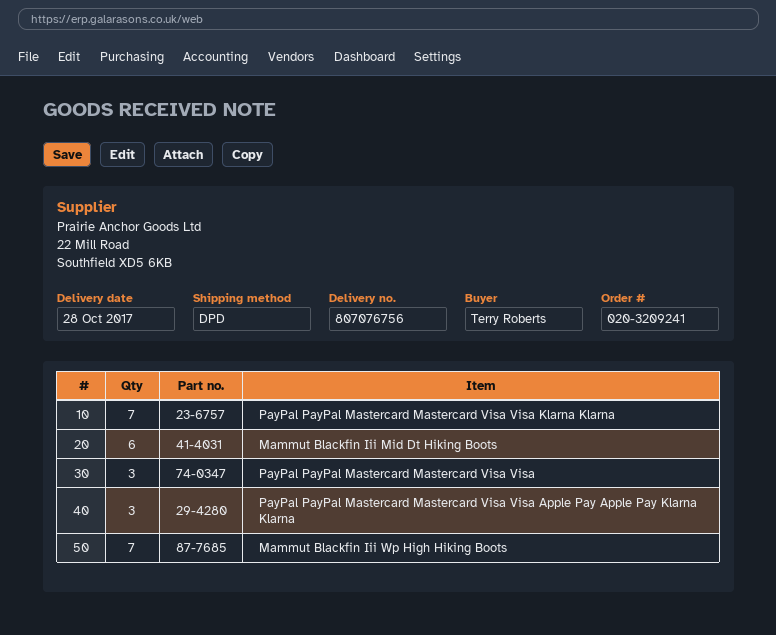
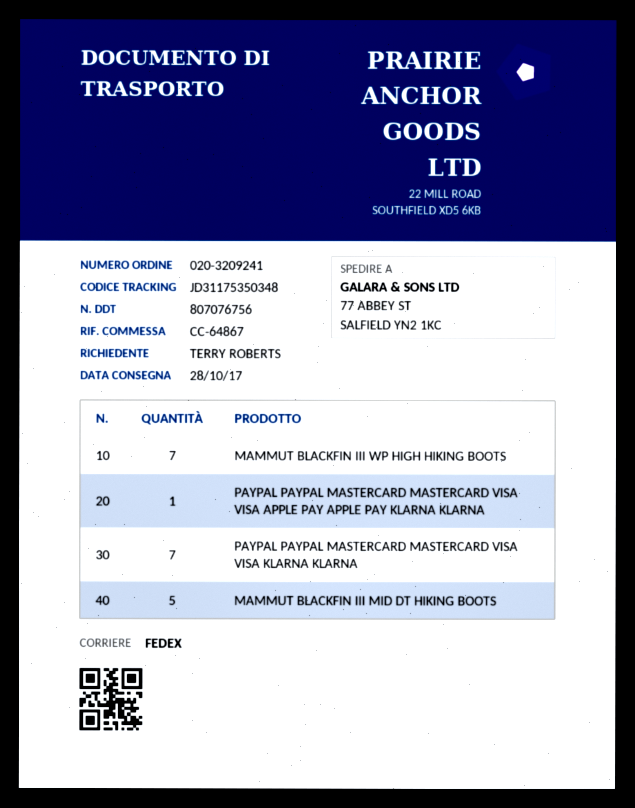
shipping method: DPD -> FedEx
Mammut Blackfin Iii Mid Dt Hiking Boots: 6 -> 5
PayPal PayPal Mastercard Mastercard Visa Visa: 3 -> none
PayPal PayPal Mastercard Mastercard Visa Visa Apple Pay Apple Pay Klarna Klarna: 3 -> 1

